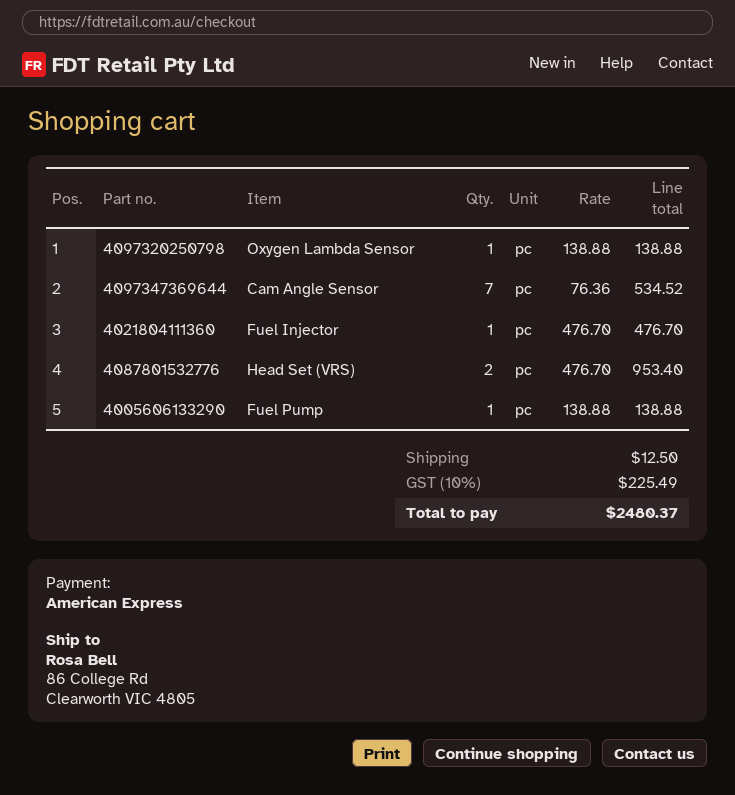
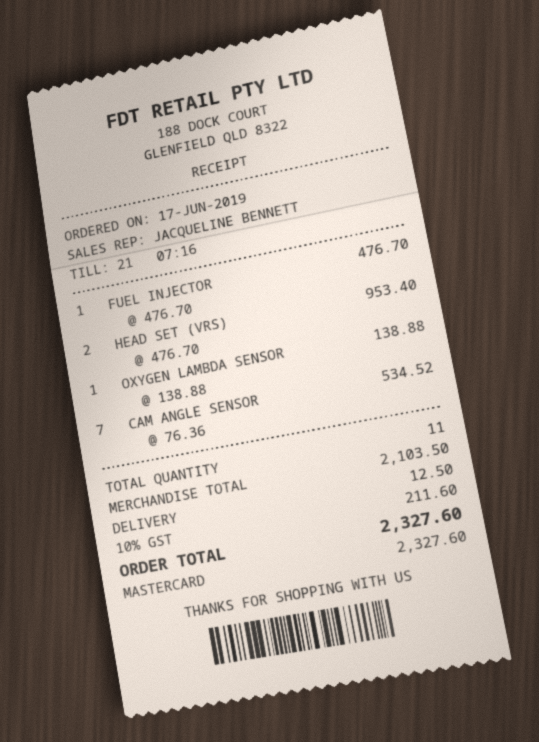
payment method: American Express -> Mastercard
Fuel Pump: 1 x 138.88 = 138.88 -> none
tax: 10% = 225.49 -> 10% = 211.60
total: 2480.37 -> 2327.60

